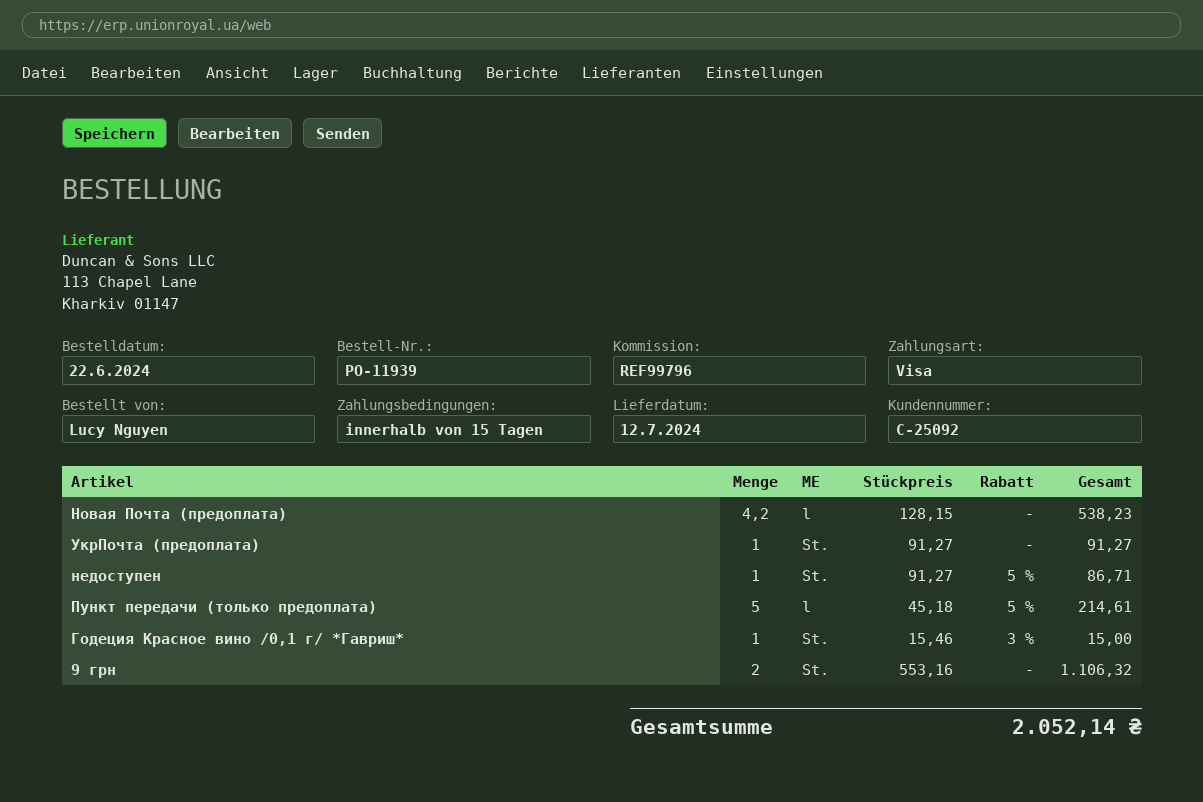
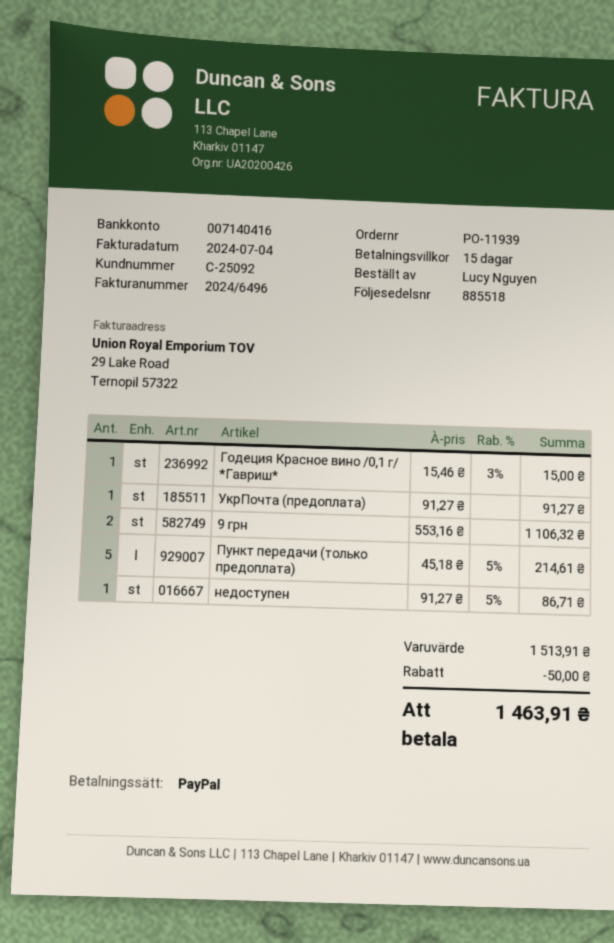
payment method: Visa -> PayPal
Новая Почта (предоплата): 4.2 x 128.15 = 538.23 -> none
discount: none -> 50.00
total: 2052.14 -> 1463.91

